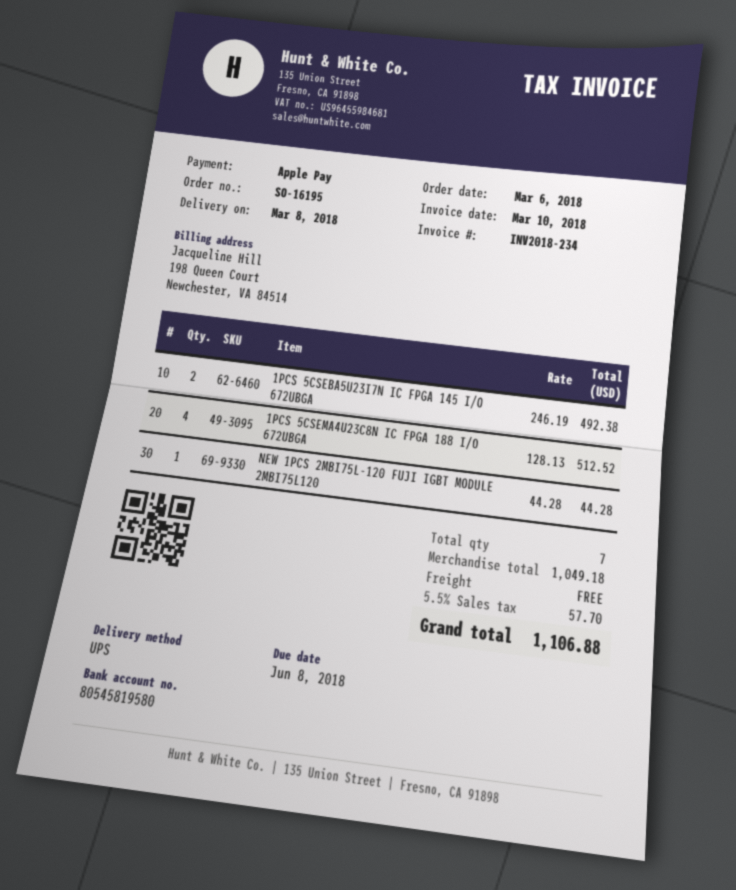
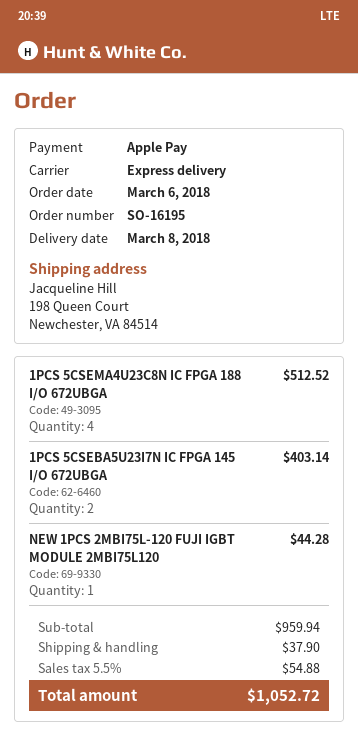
shipping method: UPS -> express
1PCS 5CSEBA5U23I7N IC FPGA 145 I/O 672UBGA: 2 for 492.38 -> 2 for 403.14
subtotal: 1049.18 -> 959.94
shipping: 0.00 -> 37.90
tax: 5.5% = 57.70 -> 5.5% = 54.88
total: 1106.88 -> 1052.72

